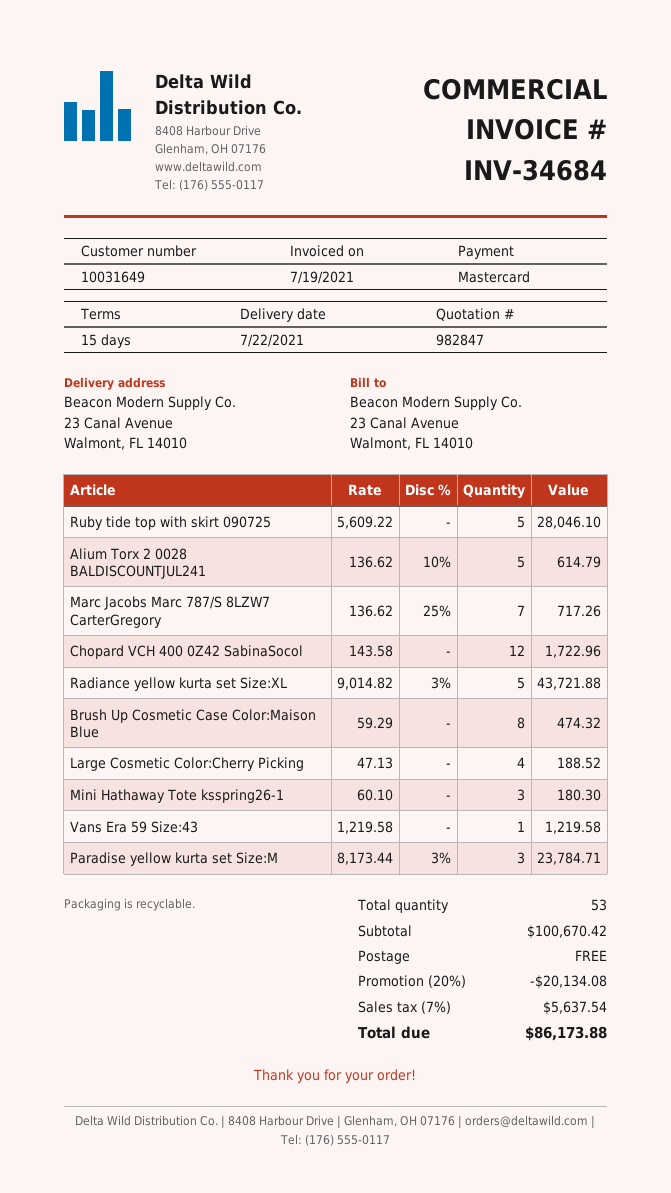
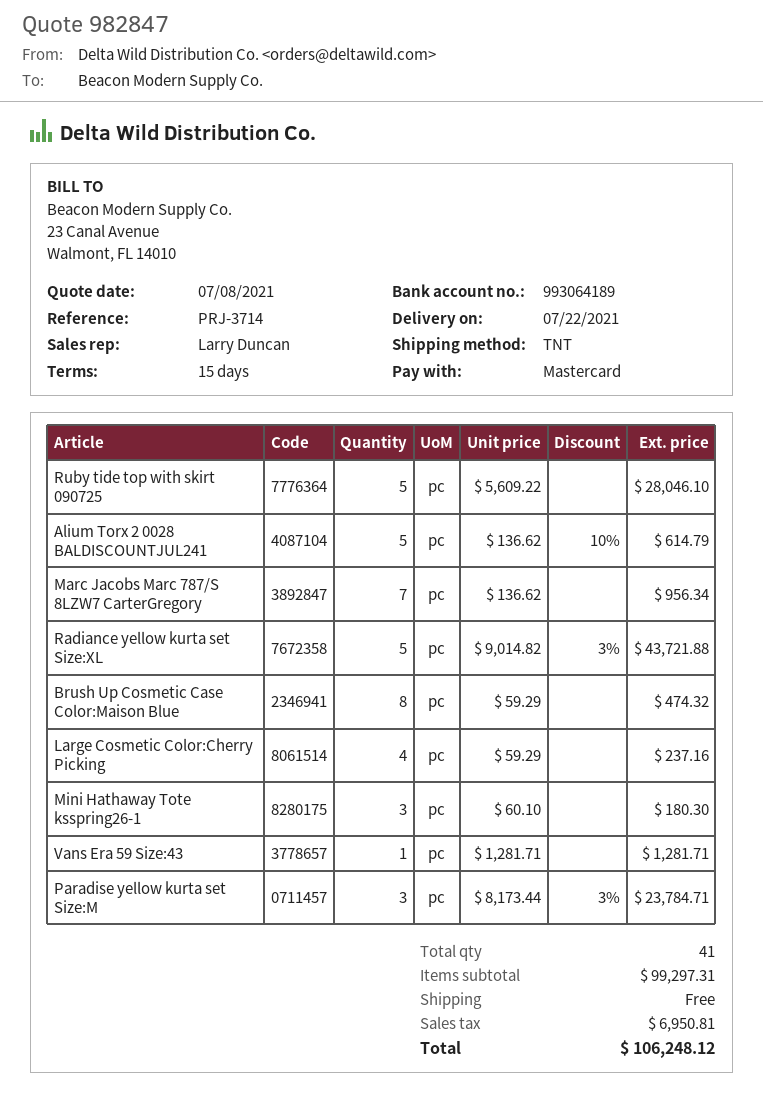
Marc Jacobs Marc 787/S 8LZW7 CarterGregory: 7 x 136.62 - 25% = 717.26 -> 7 x 136.62 = 956.34
Chopard VCH 400 0Z42 SabinaSocol: 12 x 143.58 = 1722.96 -> none
Large Cosmetic Color:Cherry Picking: 4 x 47.13 = 188.52 -> 4 x 59.29 = 237.16
Vans Era 59 Size:43: 1 x 1219.58 = 1219.58 -> 1 x 1281.71 = 1281.71
total quantity: 53 -> 41
subtotal: 100670.42 -> 99297.31
discount: 20% = 20134.08 -> none
tax: 5637.54 -> 6950.81
total: 86173.88 -> 106248.12

